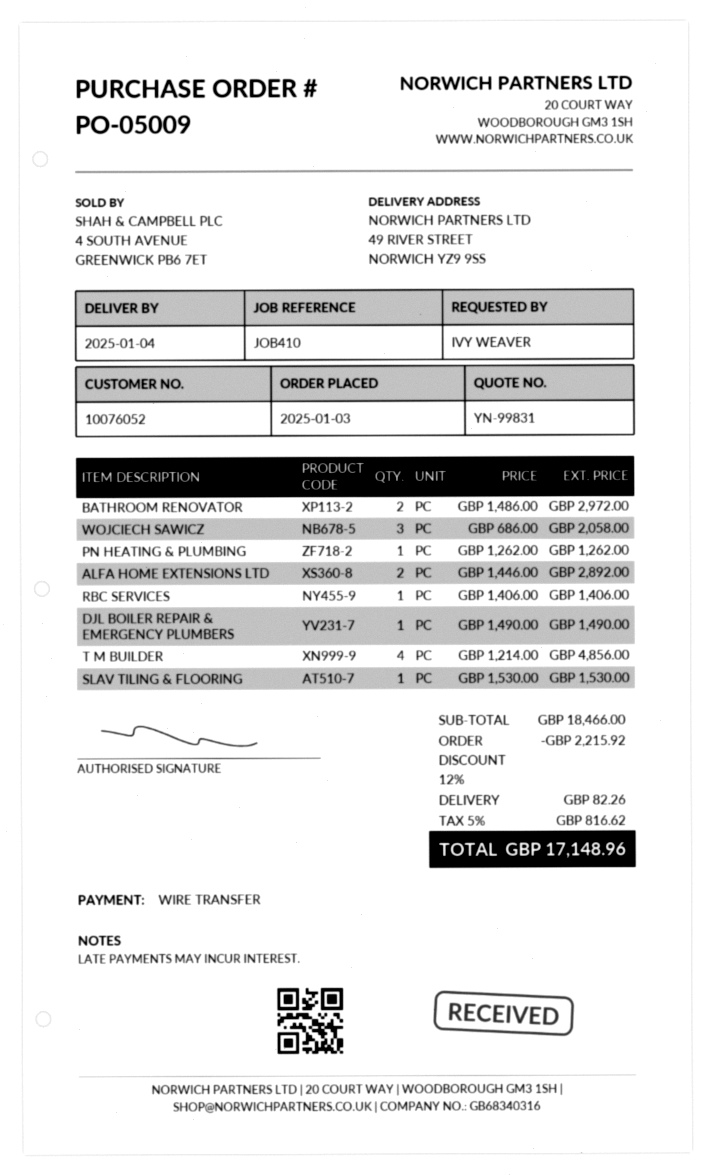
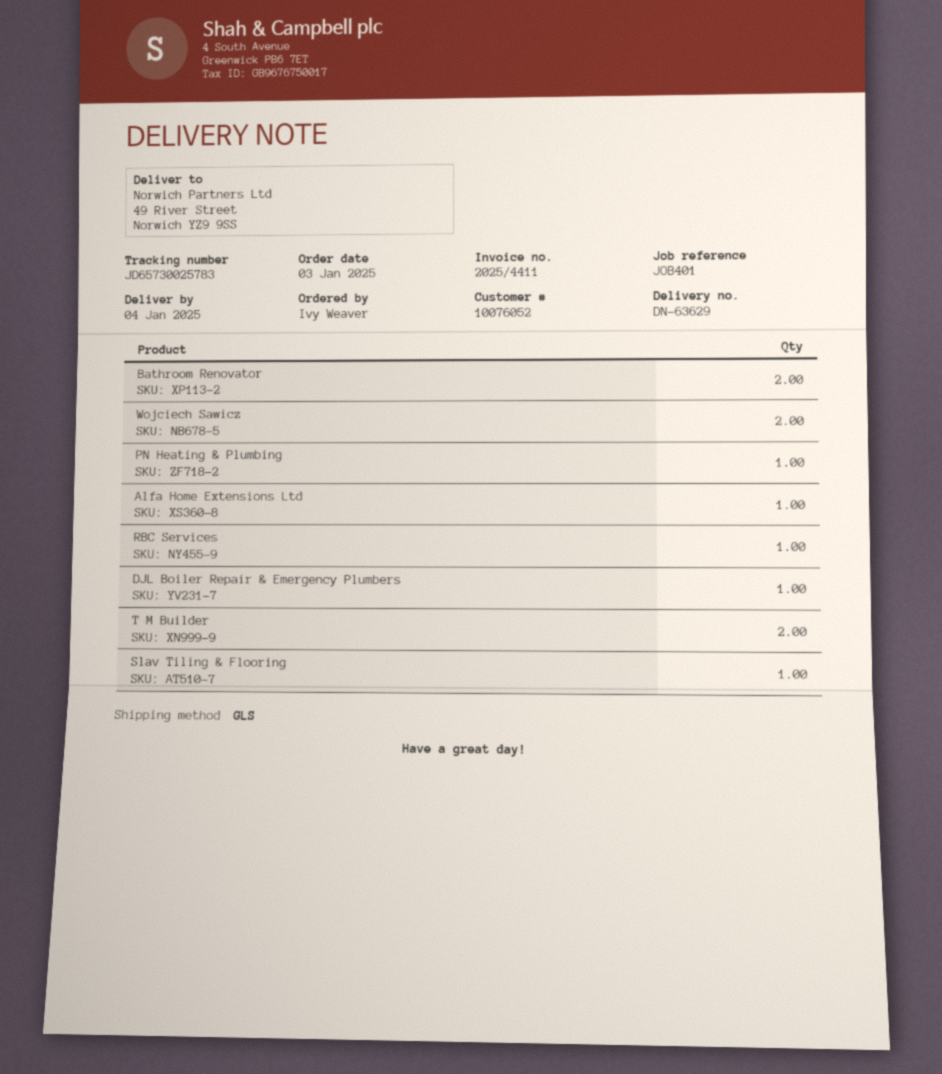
reference: JOB410 -> JOB401
WOJCIECH SAWICZ: 3 -> 2
ALFA HOME EXTENSIONS LTD: 2 -> 1
T M BUILDER: 4 -> 2

